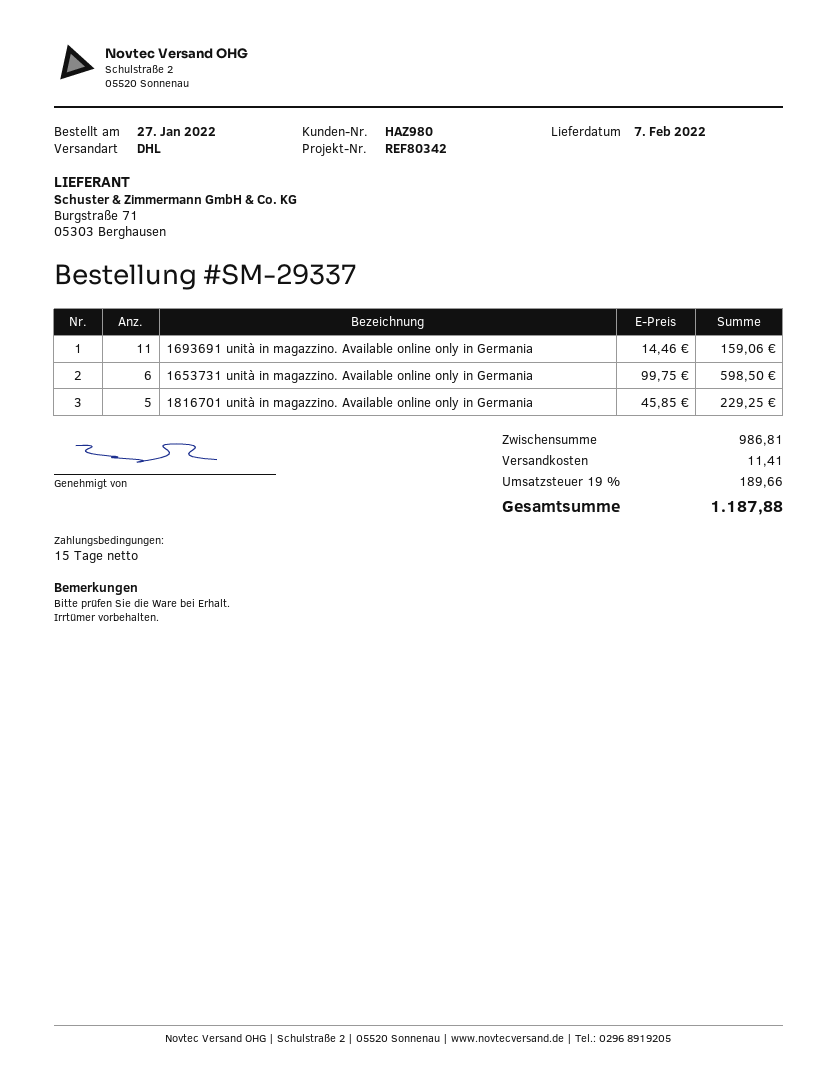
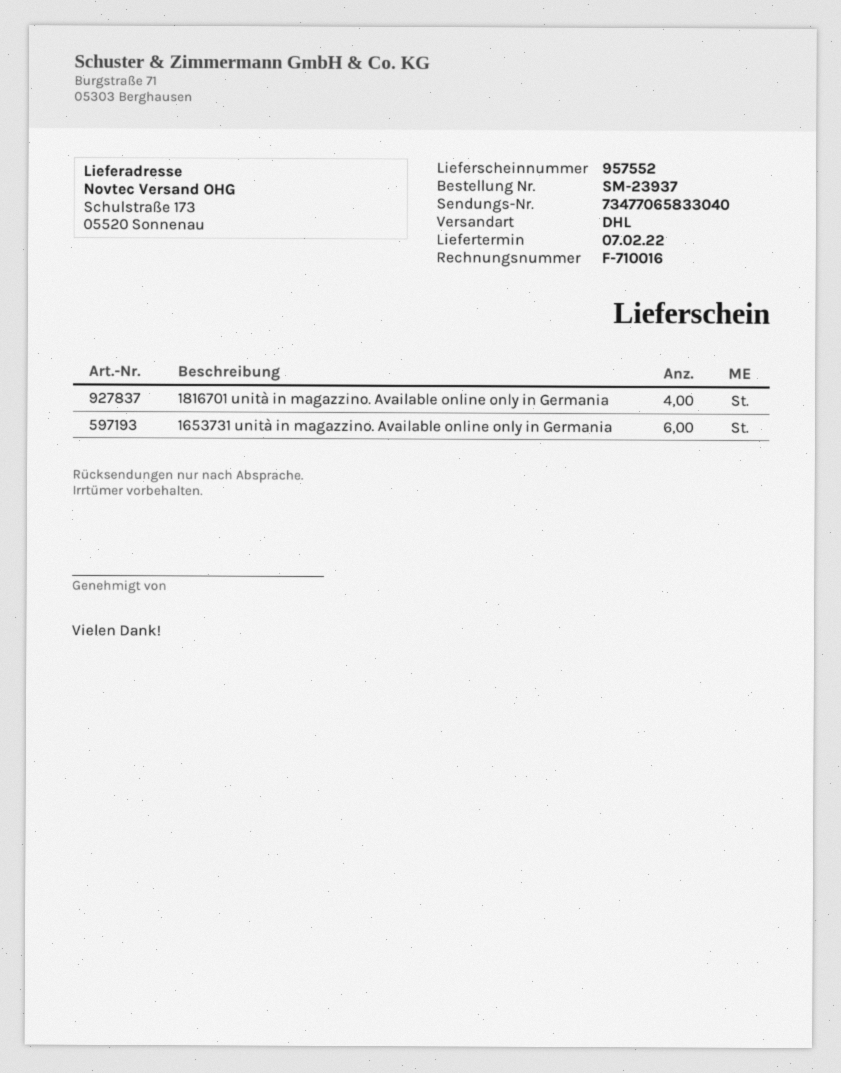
order number: SM-29337 -> SM-23937
1693691 unità in magazzino. Available online only in Germania: 11 -> none
1816701 unità in magazzino. Available online only in Germania: 5 -> 4

